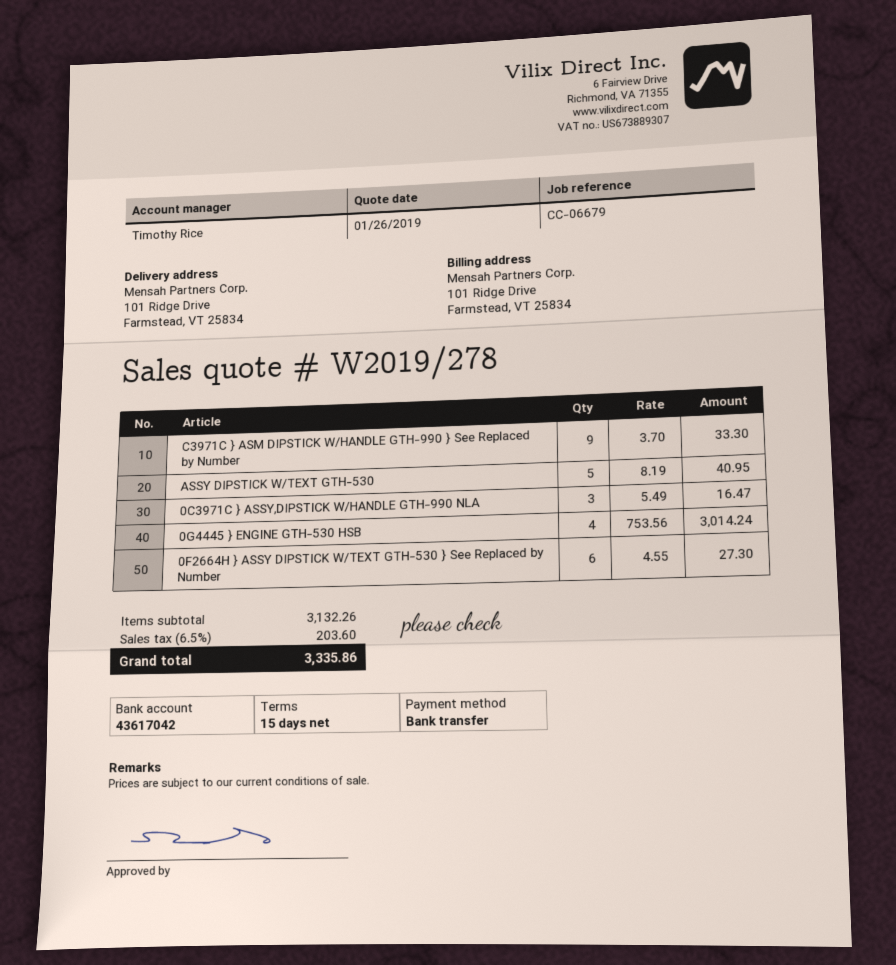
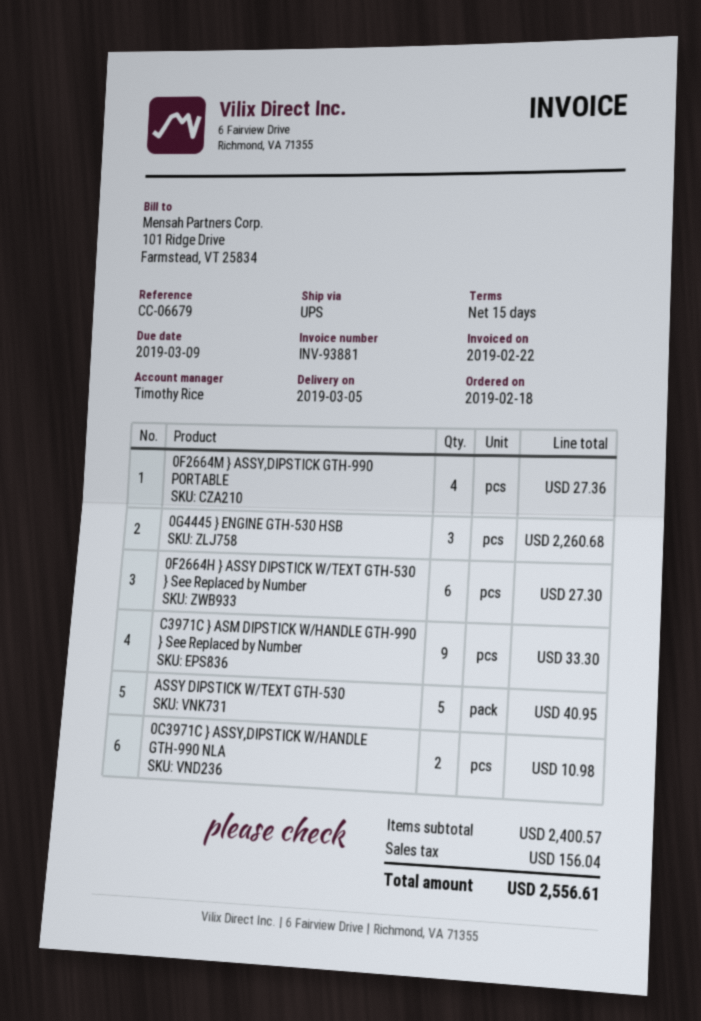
0C3971C } ASSY,DIPSTICK W/HANDLE GTH-990 NLA: 3 for 16.47 -> 2 for 10.98
0G4445 } ENGINE GTH-530 HSB: 4 for 3014.24 -> 3 for 2260.68
0F2664M } ASSY,DIPSTICK GTH-990 PORTABLE: none -> 4 for 27.36
subtotal: 3132.26 -> 2400.57
tax: 203.60 -> 156.04
total: 3335.86 -> 2556.61

